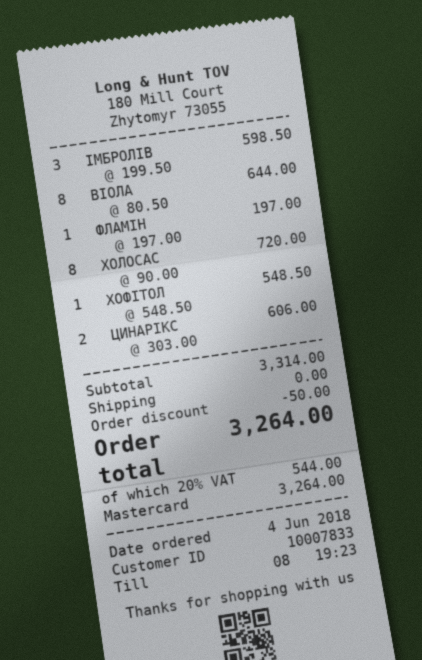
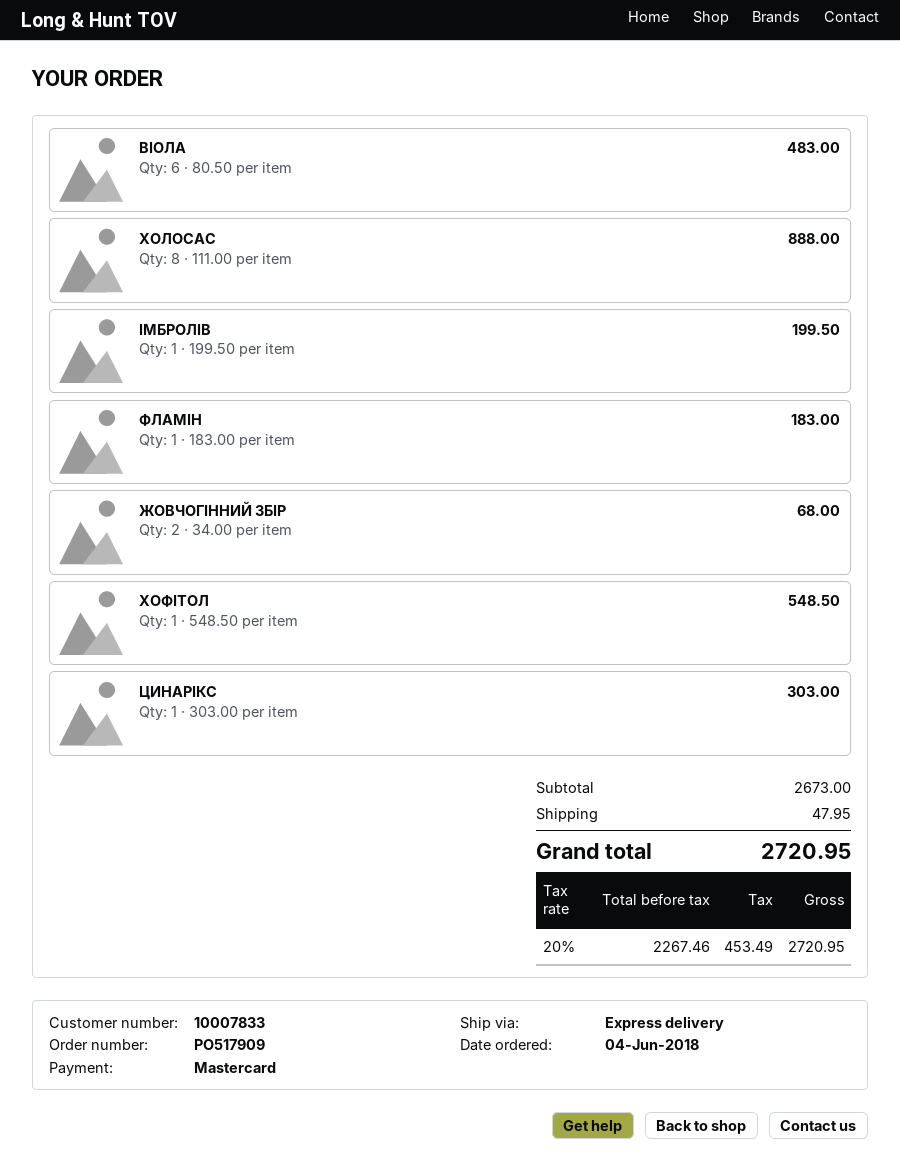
ІМБРОЛІВ: 3 x 199.50 = 598.50 -> 1 x 199.50 = 199.50
ВІОЛА: 8 x 80.50 = 644.00 -> 6 x 80.50 = 483.00
ФЛАМІН: 1 x 197.00 = 197.00 -> 1 x 183.00 = 183.00
ХОЛОСАС: 8 x 90.00 = 720.00 -> 8 x 111.00 = 888.00
ЦИНАРІКС: 2 x 303.00 = 606.00 -> 1 x 303.00 = 303.00
ЖОВЧОГІННИЙ ЗБІР: none -> 2 x 34.00 = 68.00
subtotal: 3314.00 -> 2673.00
discount: 50.00 -> none
shipping: 0.00 -> 47.95
tax: 20% = 544.00 -> 20% = 453.49
total: 3264.00 -> 2720.95

